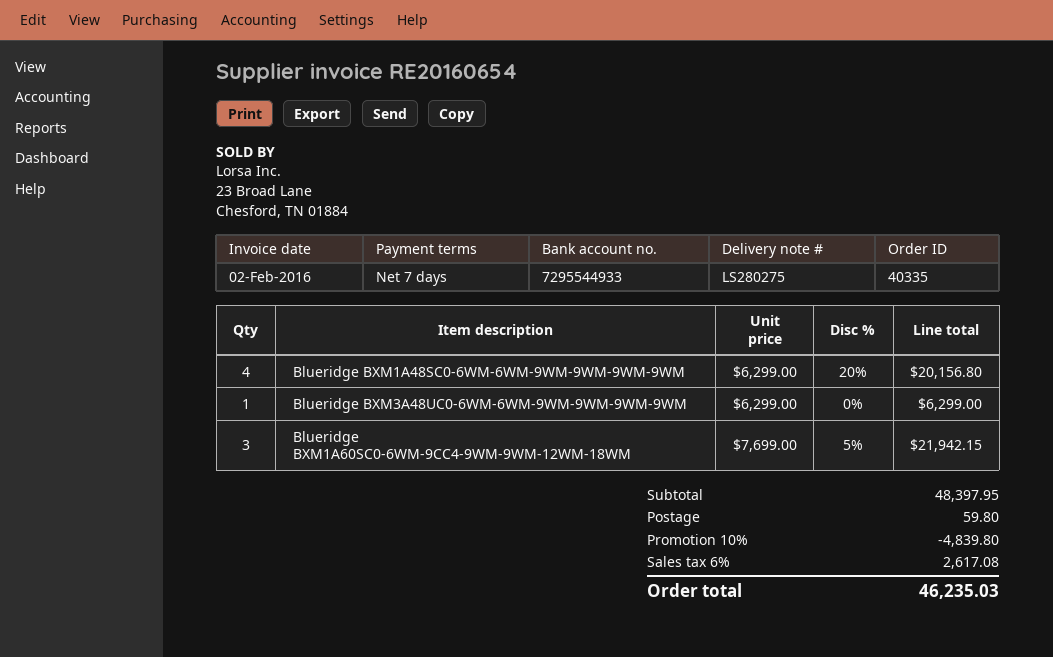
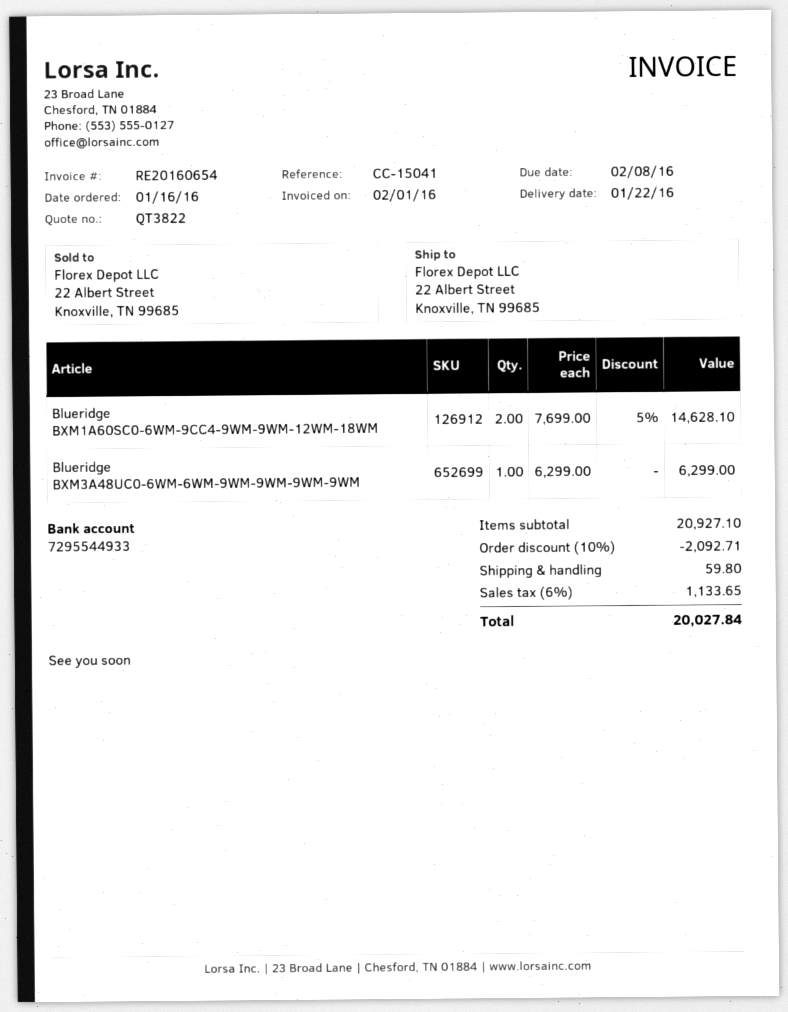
invoice date: 2016-02-02 -> 2016-02-01
Blueridge BXM1A48SC0-6WM-6WM-9WM-9WM-9WM-9WM: 4 x 6299.00 - 20% = 20156.80 -> none
Blueridge BXM1A60SC0-6WM-9CC4-9WM-9WM-12WM-18WM: 3 x 7699.00 - 5% = 21942.15 -> 2 x 7699.00 - 5% = 14628.10
subtotal: 48397.95 -> 20927.10
discount: 10% = 4839.80 -> 10% = 2092.71
tax: 6% = 2617.08 -> 6% = 1133.65
total: 46235.03 -> 20027.84

